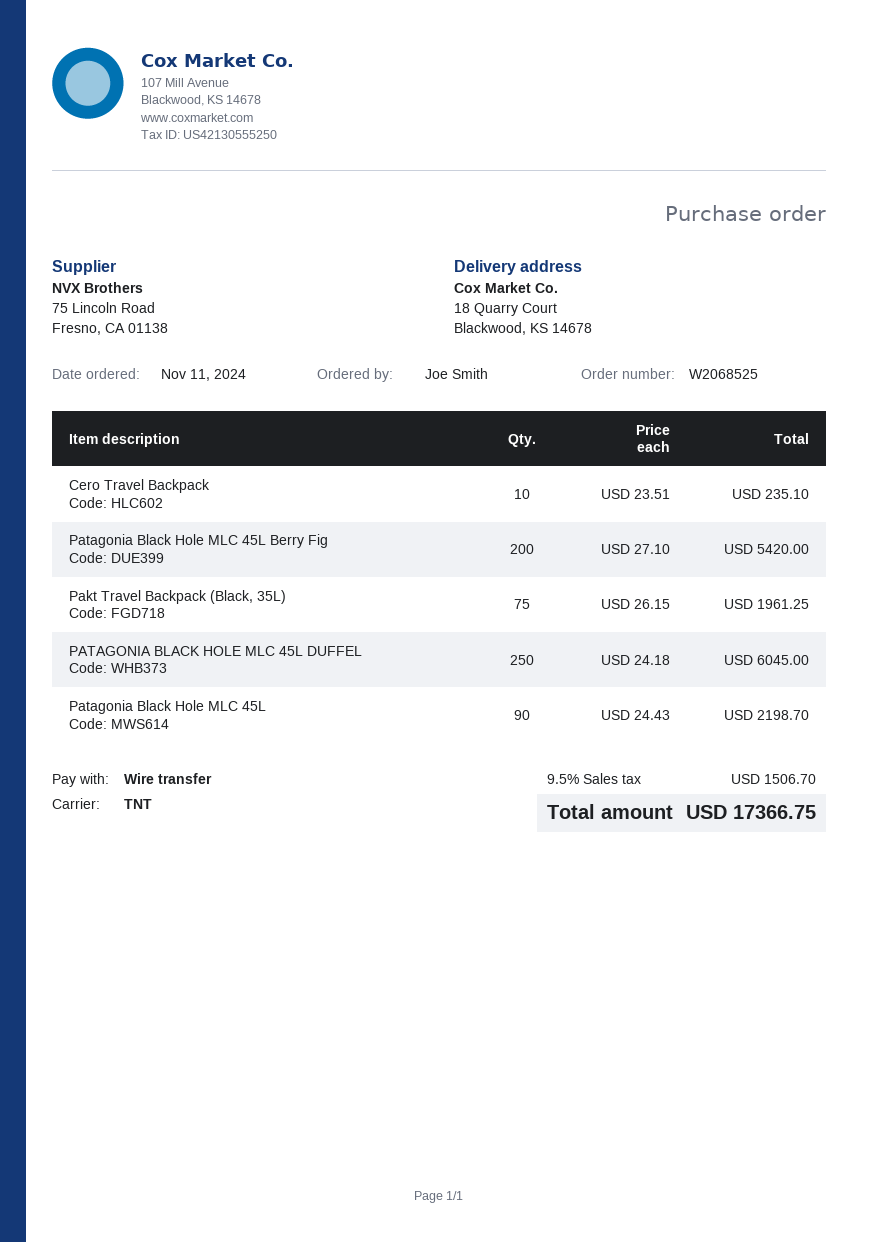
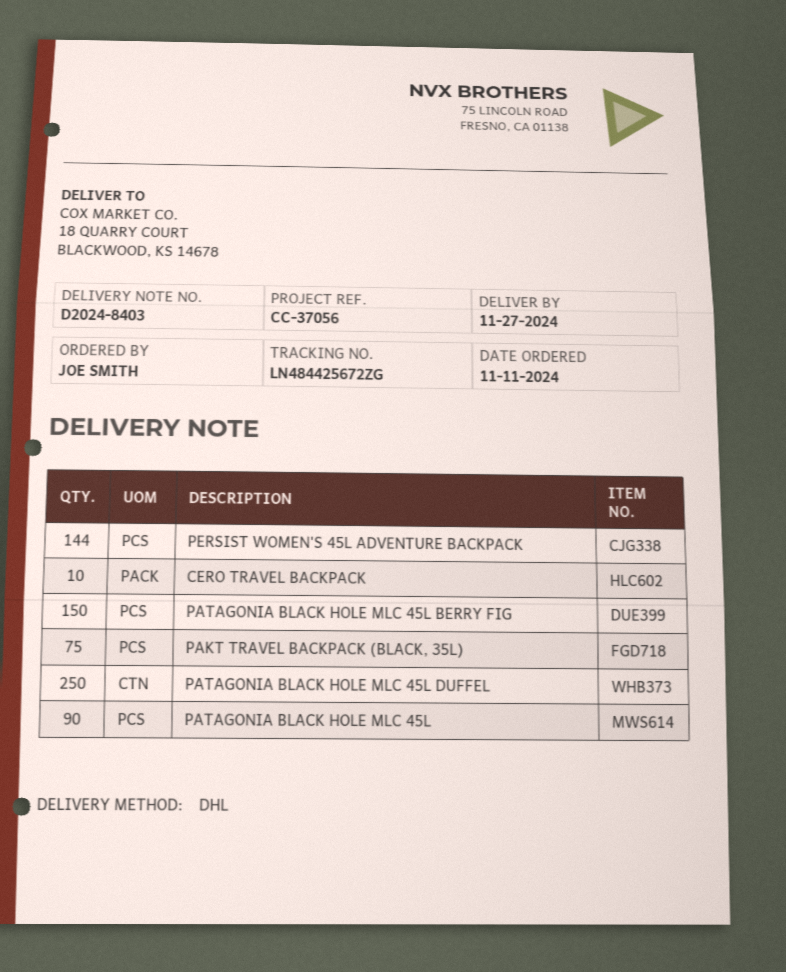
shipping method: TNT -> DHL
Patagonia Black Hole MLC 45L Berry Fig: 200 -> 150
PERSIST WOMEN'S 45L ADVENTURE BACKPACK: none -> 144

